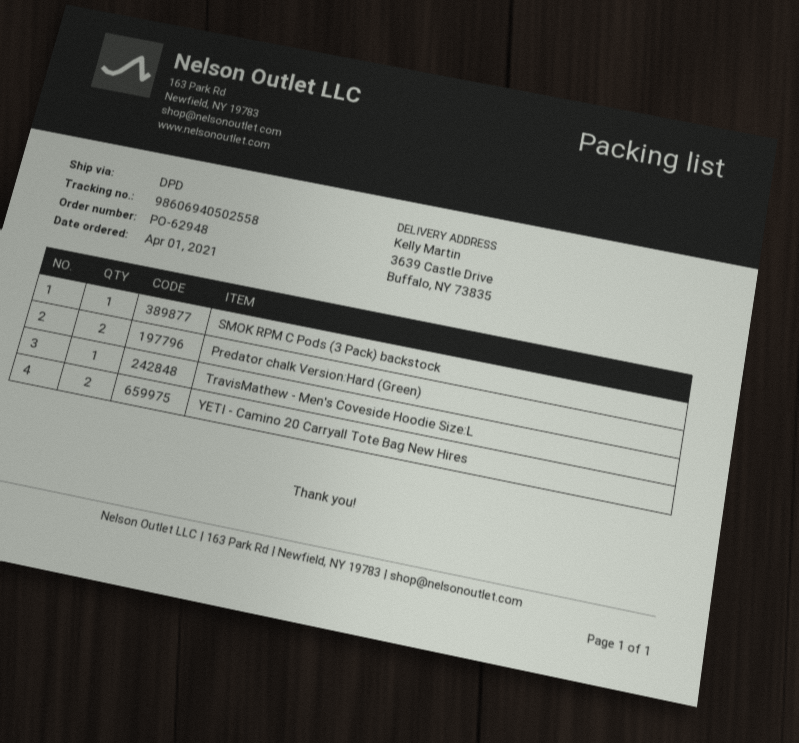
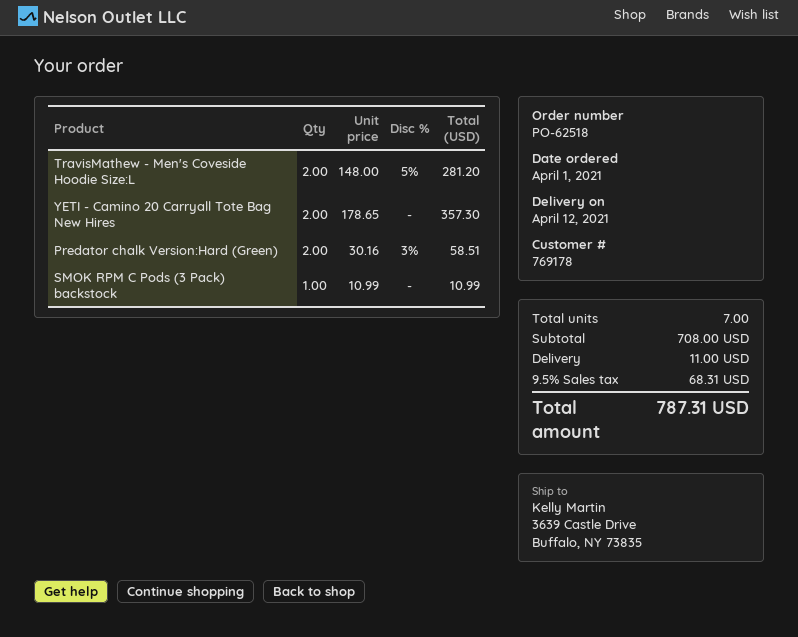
order number: PO-62948 -> PO-62518
TravisMathew - Men's Coveside Hoodie Size:L: 1 -> 2

